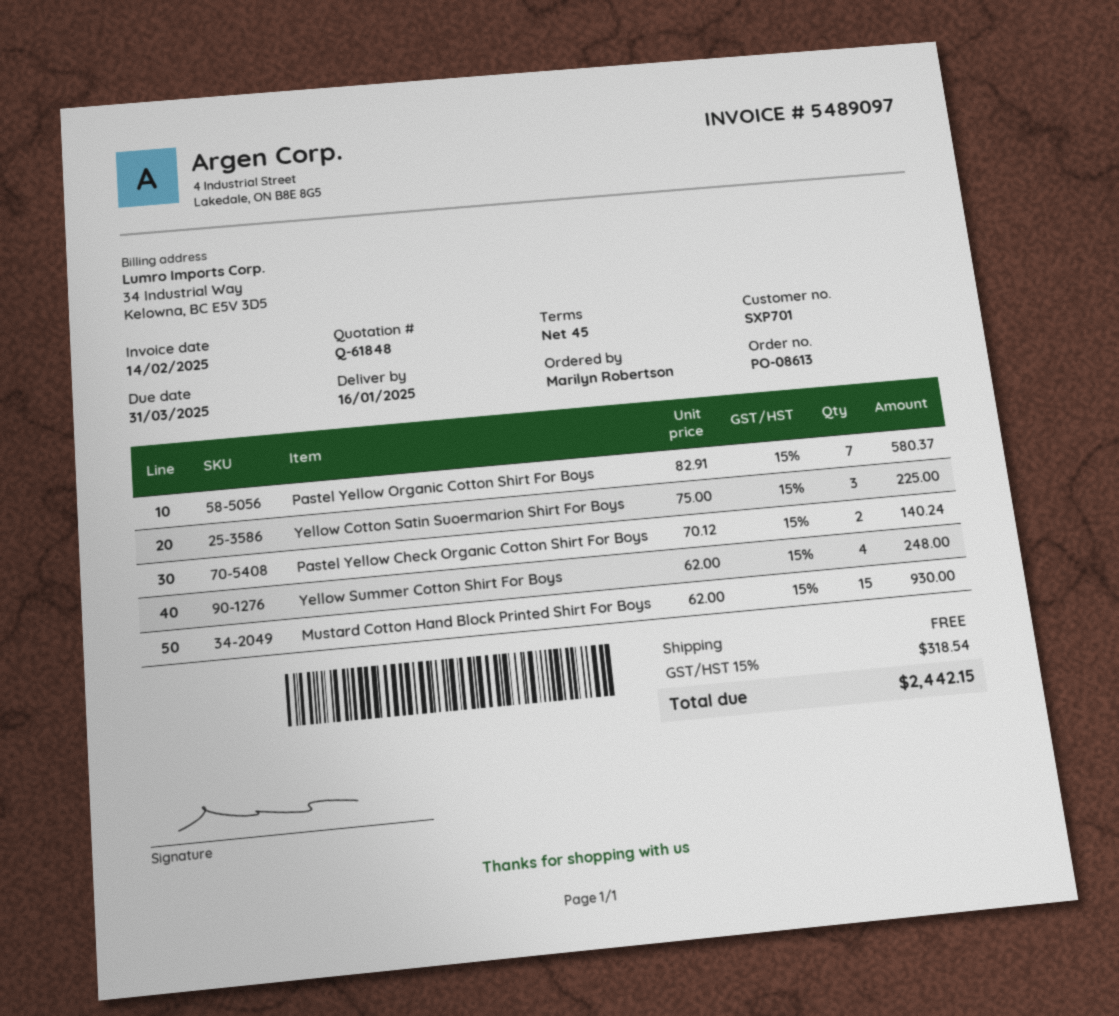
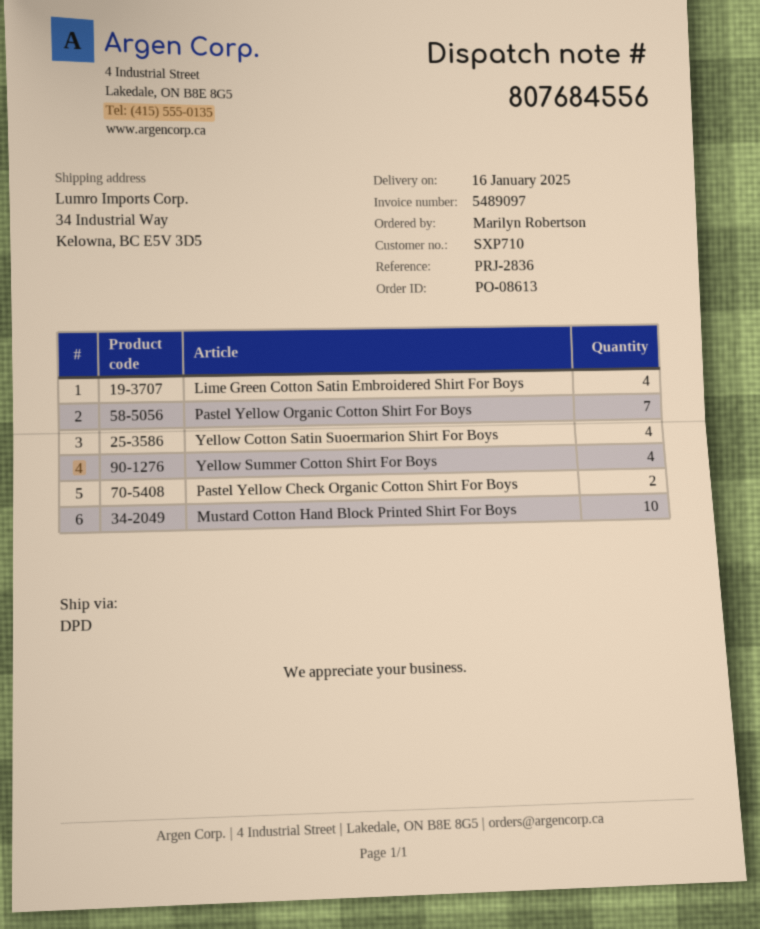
customer number: SXP701 -> SXP710
Yellow Cotton Satin Suoermarion Shirt For Boys: 3 -> 4
Mustard Cotton Hand Block Printed Shirt For Boys: 15 -> 10
Lime Green Cotton Satin Embroidered Shirt For Boys: none -> 4

